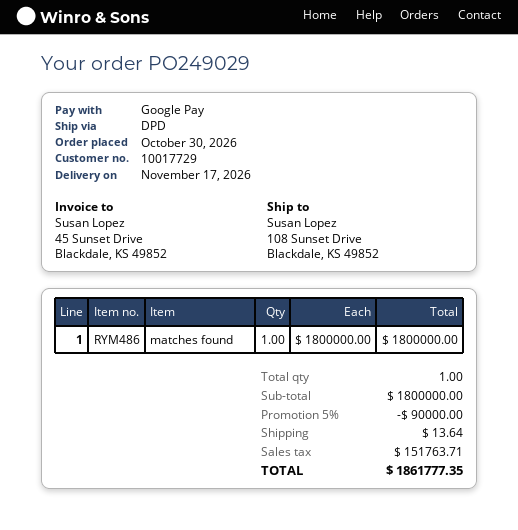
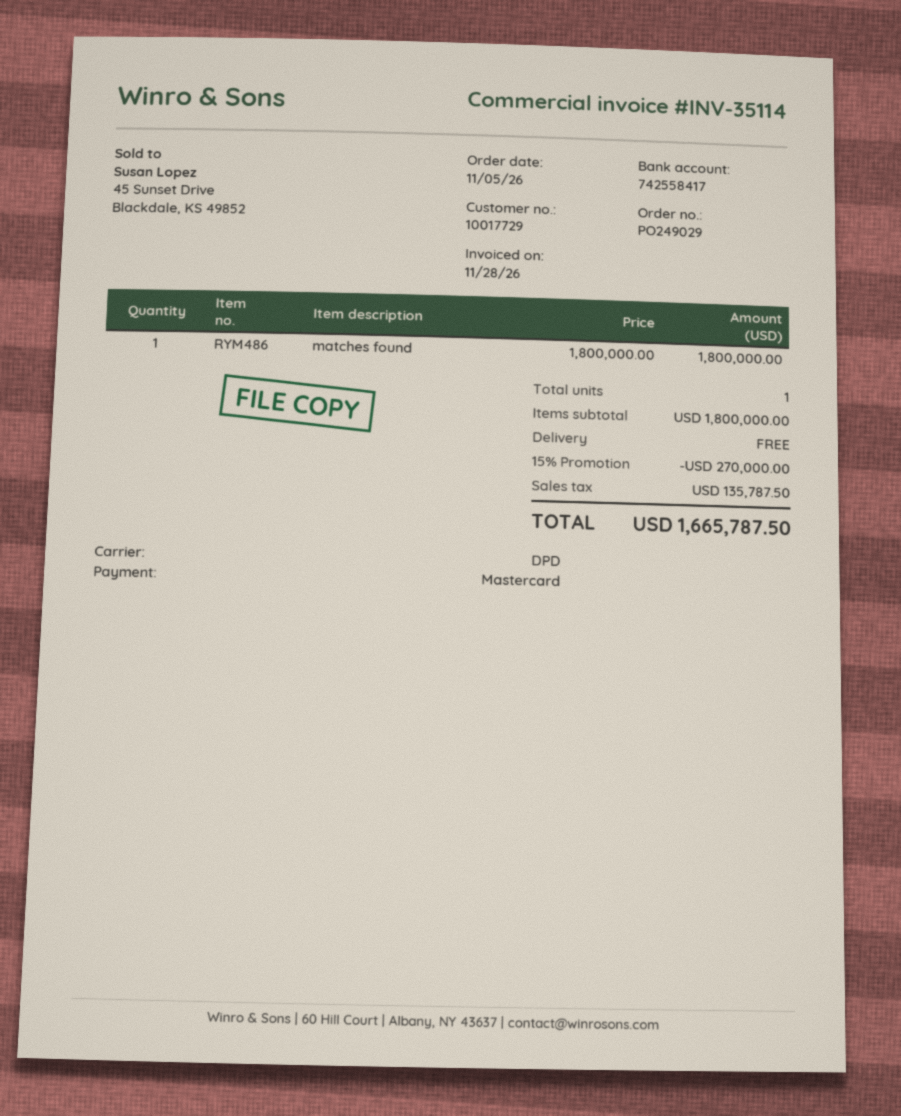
order date: 2026-10-30 -> 2026-11-05
payment method: Google Pay -> Mastercard
discount: 5% = 90000.00 -> 15% = 270000.00
shipping: 13.64 -> 0.00
tax: 151763.71 -> 135787.50
total: 1861777.35 -> 1665787.50

